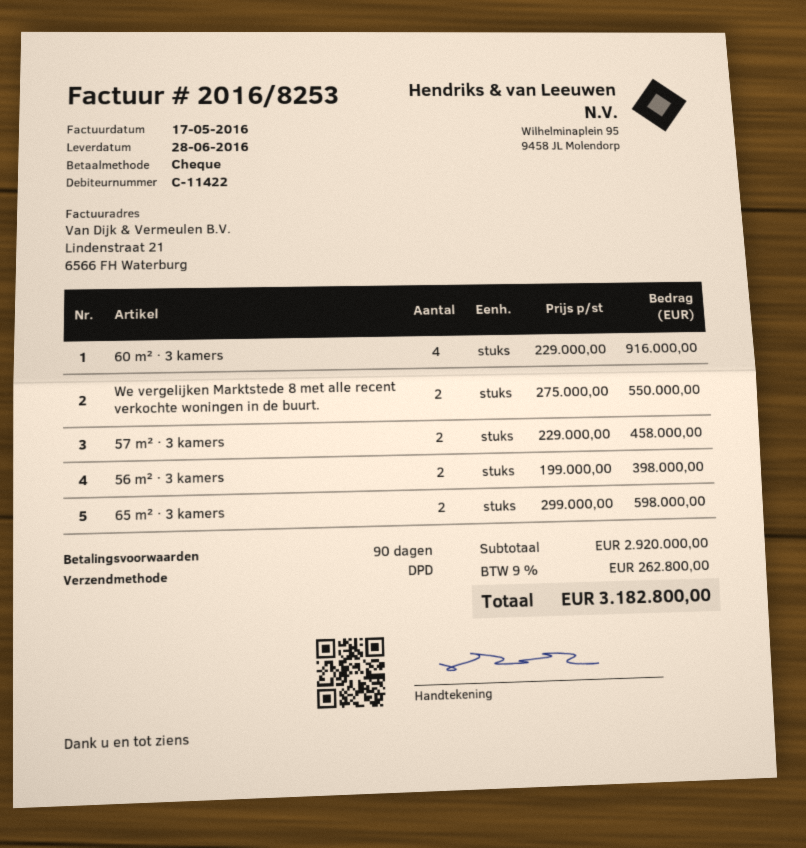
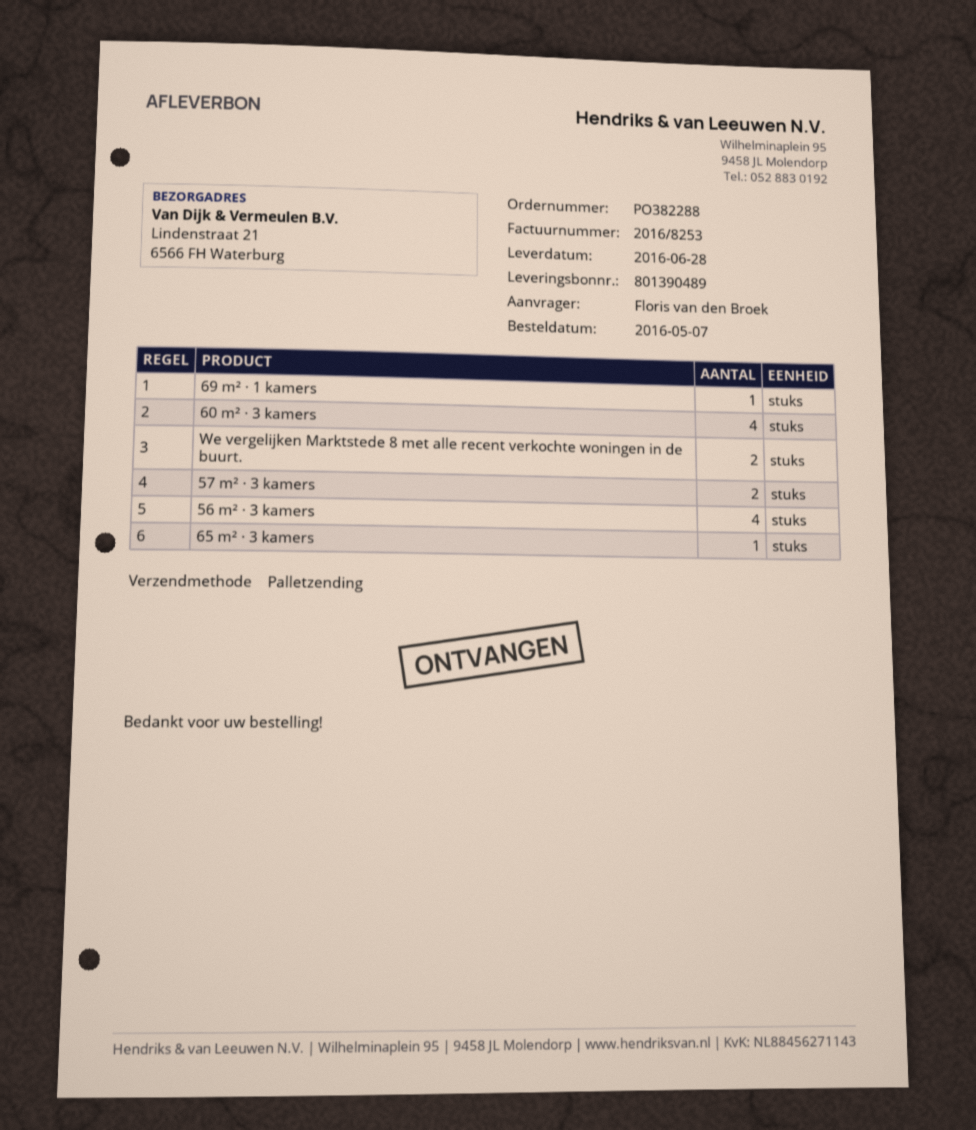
shipping method: DPD -> pallet freight
56 m² · 3 kamers: 2 -> 4
65 m² · 3 kamers: 2 -> 1
69 m² · 1 kamers: none -> 1

